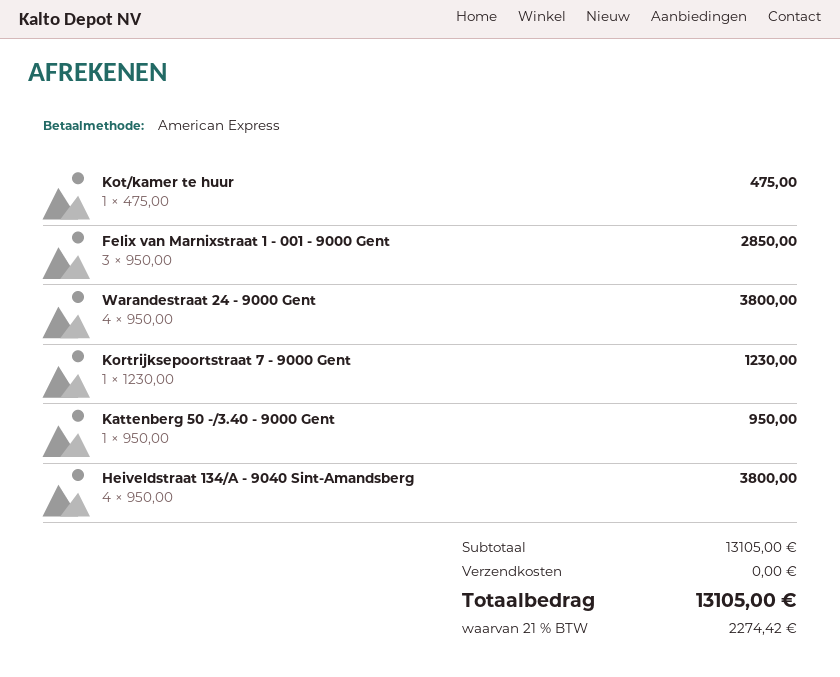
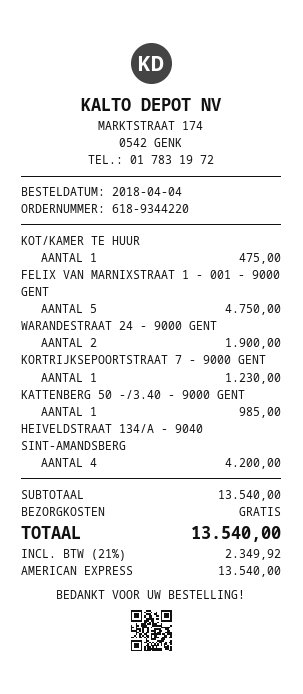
Felix van Marnixstraat 1 - 001 - 9000 Gent: 3 for 2850.00 -> 5 for 4750.00
Warandestraat 24 - 9000 Gent: 4 for 3800.00 -> 2 for 1900.00
Kattenberg 50 -/3.40 - 9000 Gent: 1 for 950.00 -> 1 for 985.00
Heiveldstraat 134/A - 9040 Sint-Amandsberg: 4 for 3800.00 -> 4 for 4200.00
subtotal: 13105.00 -> 13540.00
tax: 21% = 2274.42 -> 21% = 2349.92
total: 13105.00 -> 13540.00

